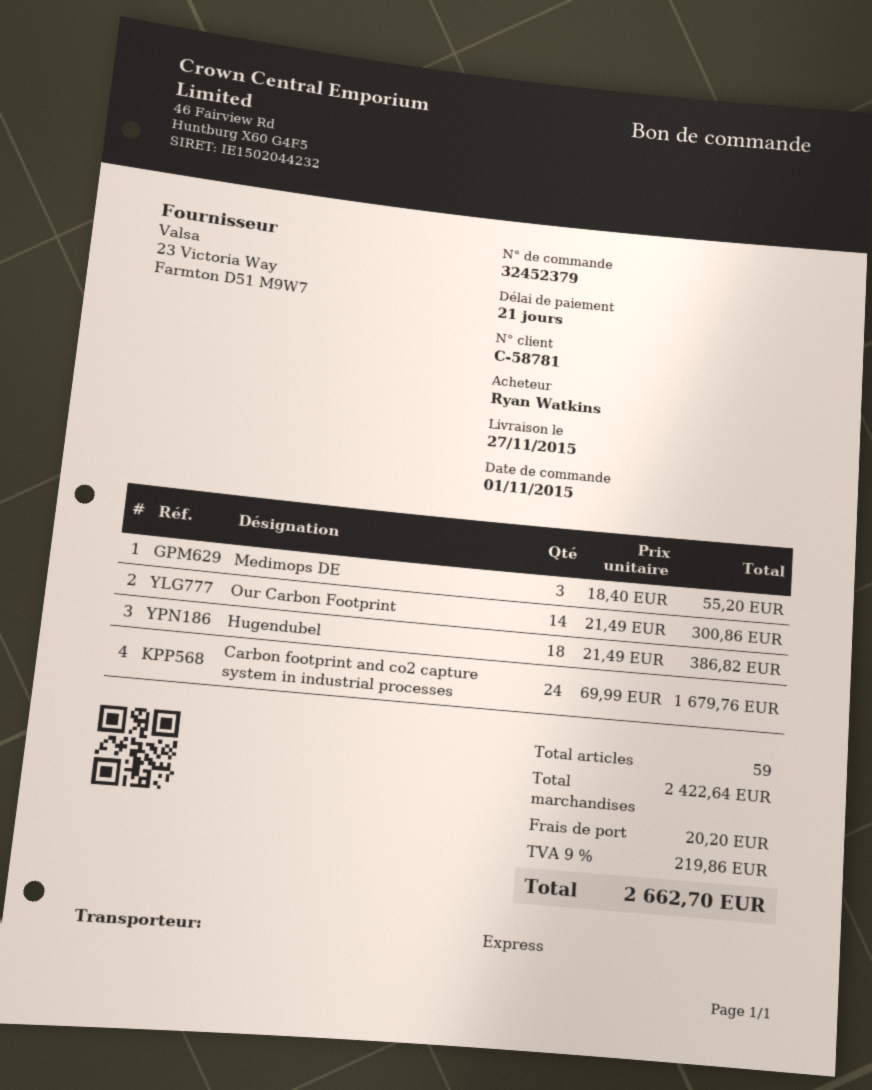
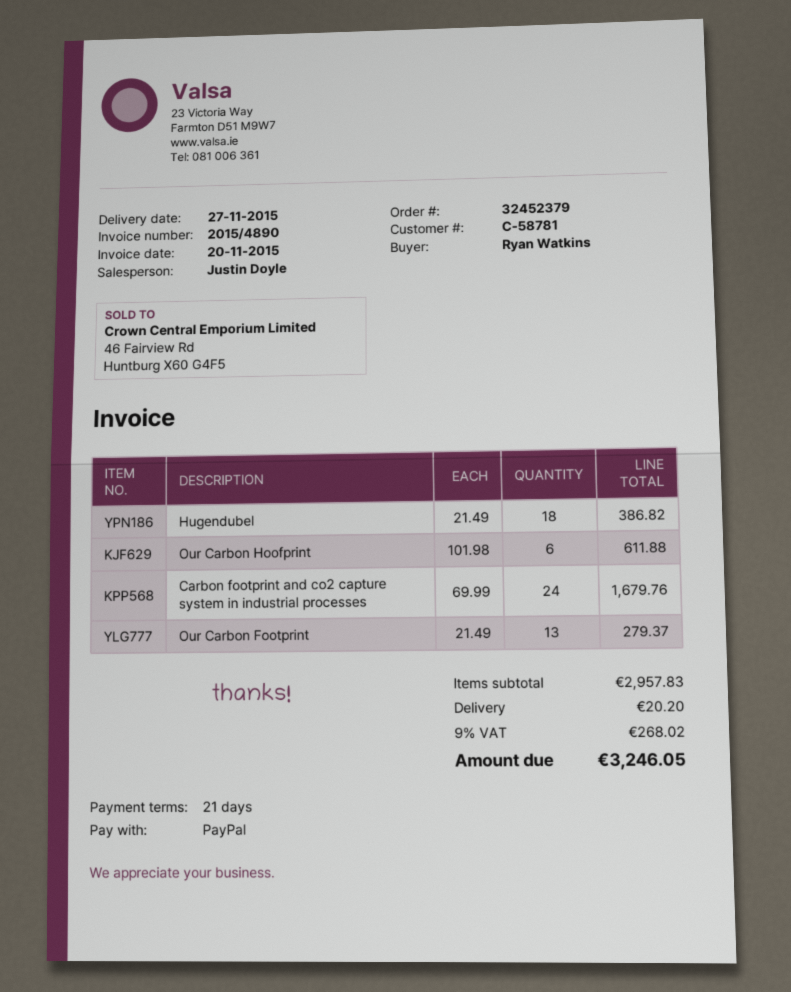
Medimops DE: 3 x 18.40 = 55.20 -> none
Our Carbon Footprint: 14 x 21.49 = 300.86 -> 13 x 21.49 = 279.37
Our Carbon Hoofprint: none -> 6 x 101.98 = 611.88
subtotal: 2422.64 -> 2957.83
tax: 9% = 219.86 -> 9% = 268.02
total: 2662.70 -> 3246.05

